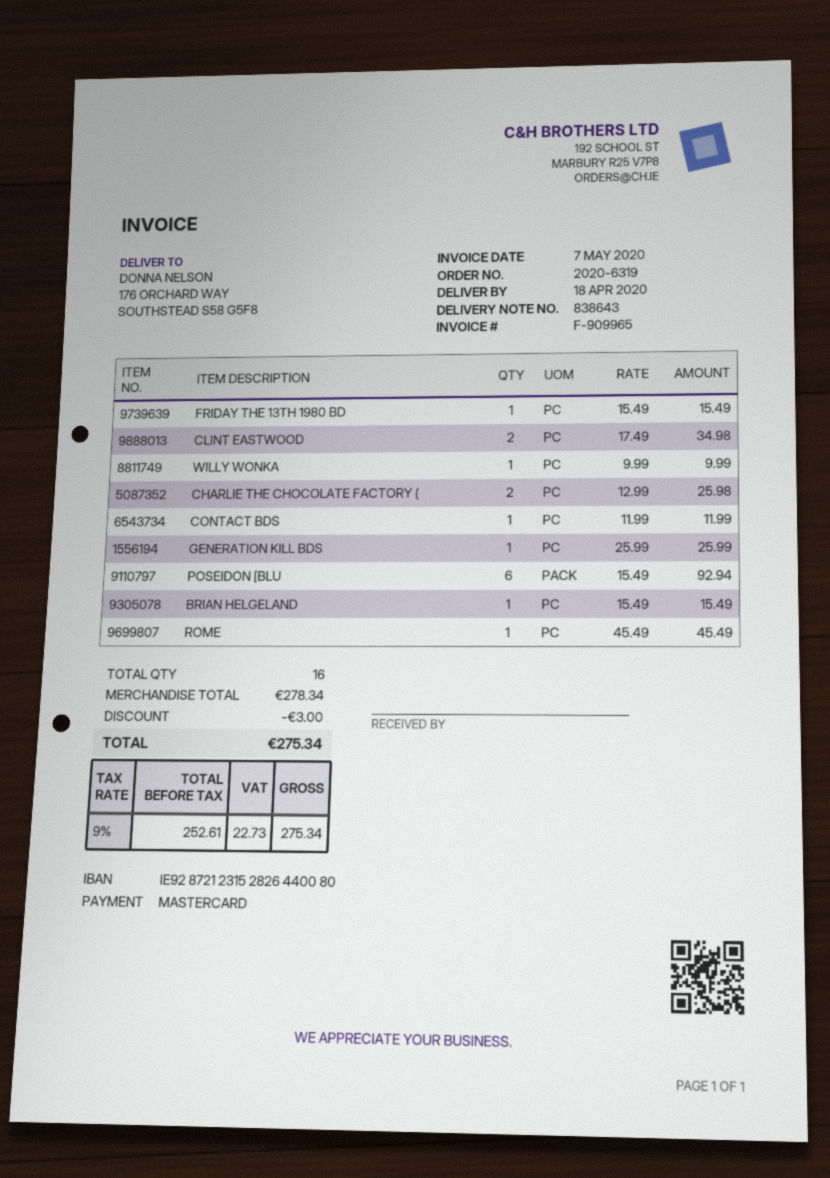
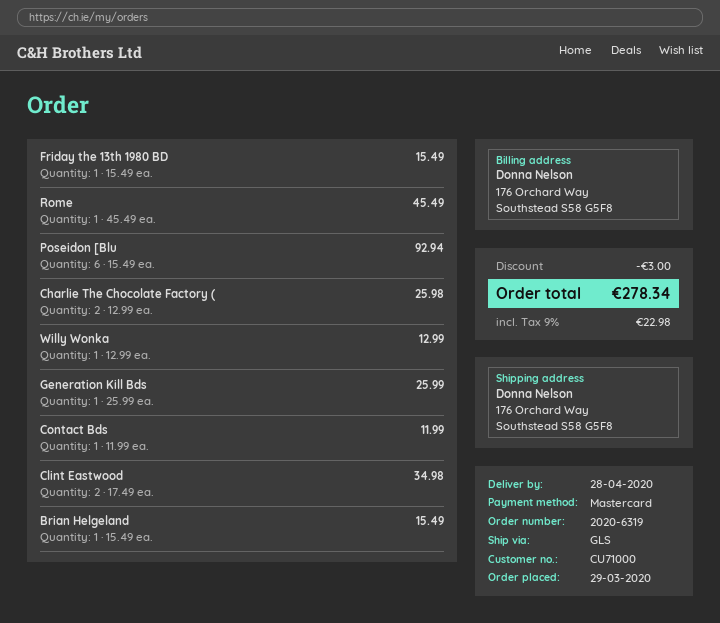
delivery date: 2020-04-18 -> 2020-04-28
WILLY WONKA: 1 x 9.99 = 9.99 -> 1 x 12.99 = 12.99
tax: 9% = 22.73 -> 9% = 22.98
total: 275.34 -> 278.34

